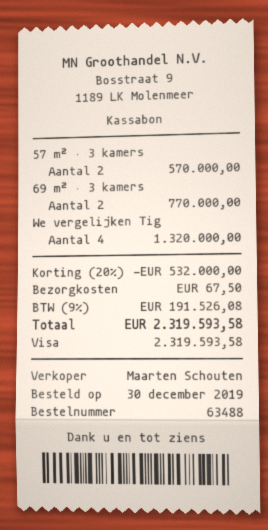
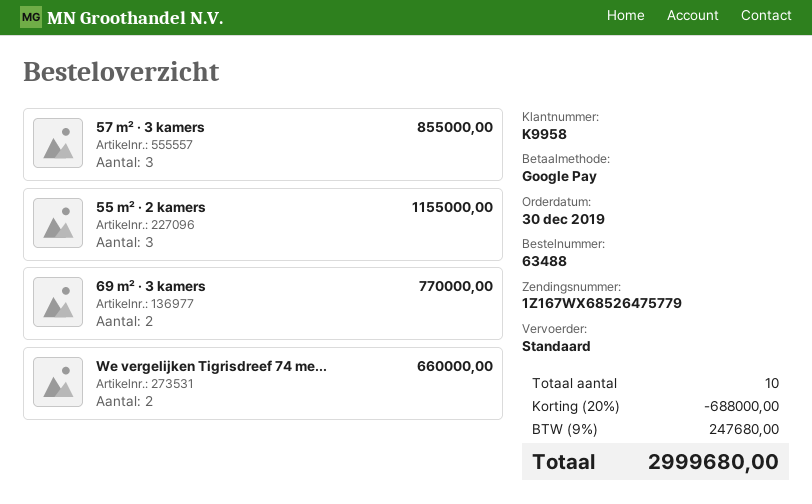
payment method: Visa -> Google Pay
57 m² · 3 kamers: 2 for 570000.00 -> 3 for 855000.00
We vergelijken Tig: 4 for 1320000.00 -> 2 for 660000.00
55 m² · 2 kamers: none -> 3 for 1155000.00
discount: 20% = 532000.00 -> 20% = 688000.00
shipping: 67.50 -> none
tax: 9% = 191526.08 -> 9% = 247680.00
total: 2319593.58 -> 2999680.00

